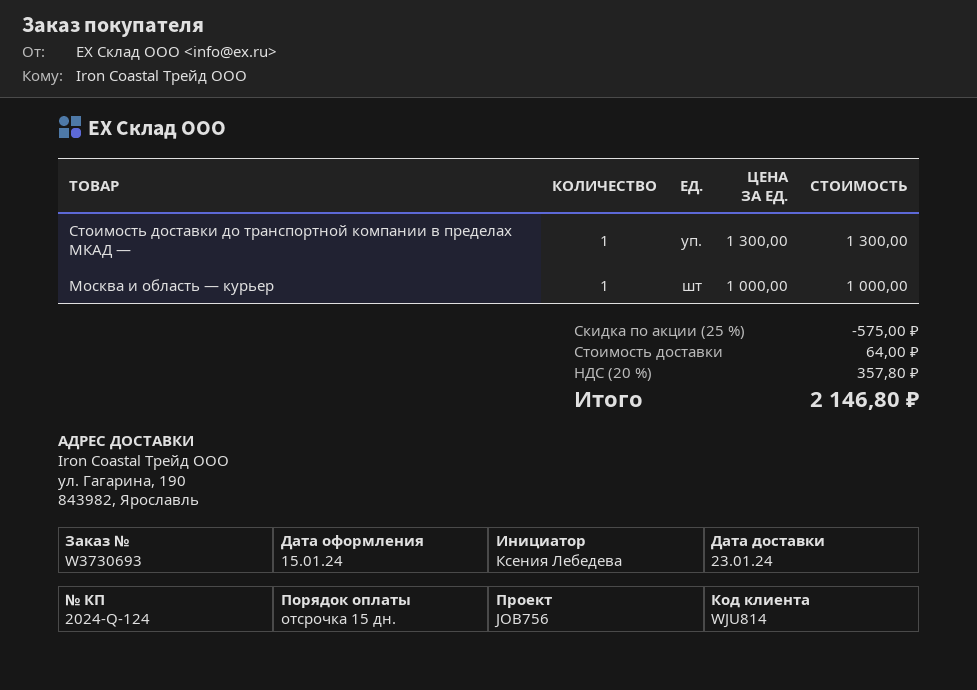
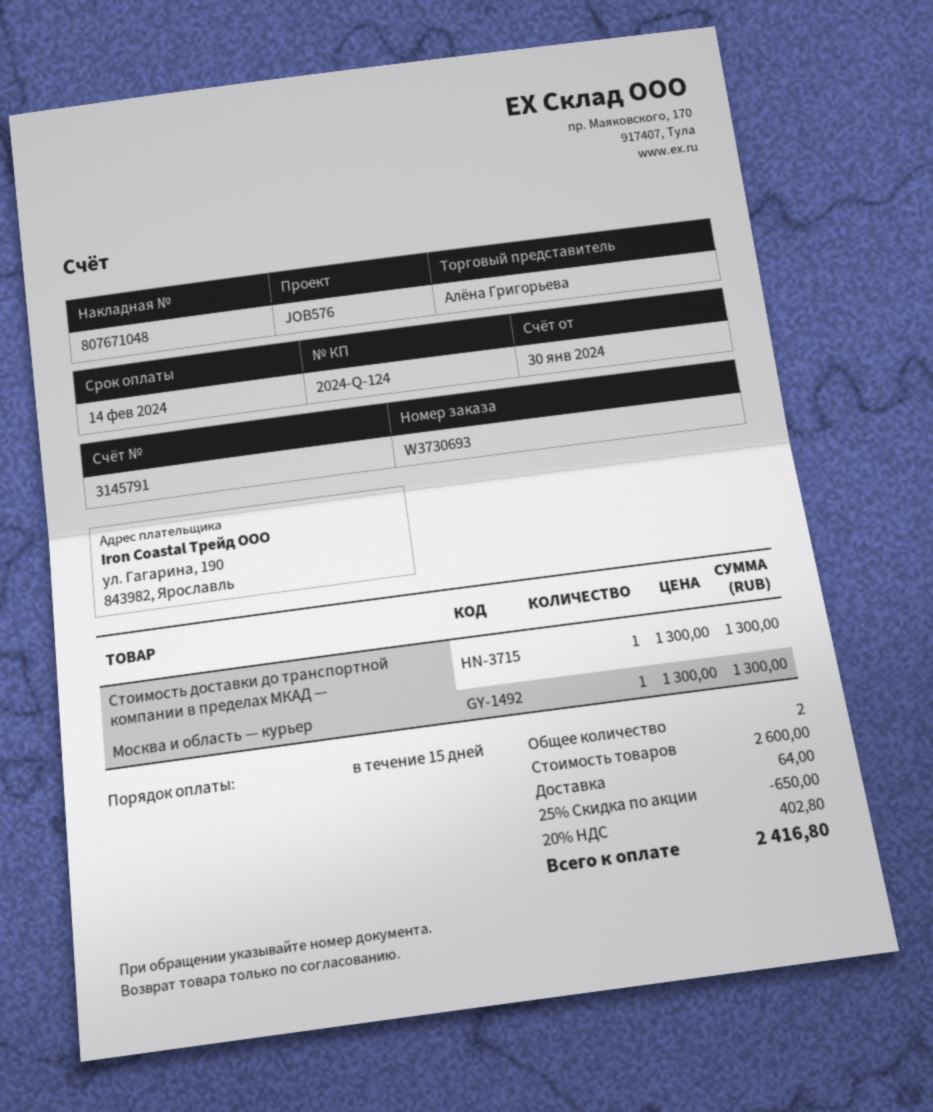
reference: JOB756 -> JOB576
Москва и область — курьер: 1 x 1000.00 = 1000.00 -> 1 x 1300.00 = 1300.00
discount: 25% = 575.00 -> 25% = 650.00
tax: 20% = 357.80 -> 20% = 402.80
total: 2146.80 -> 2416.80

